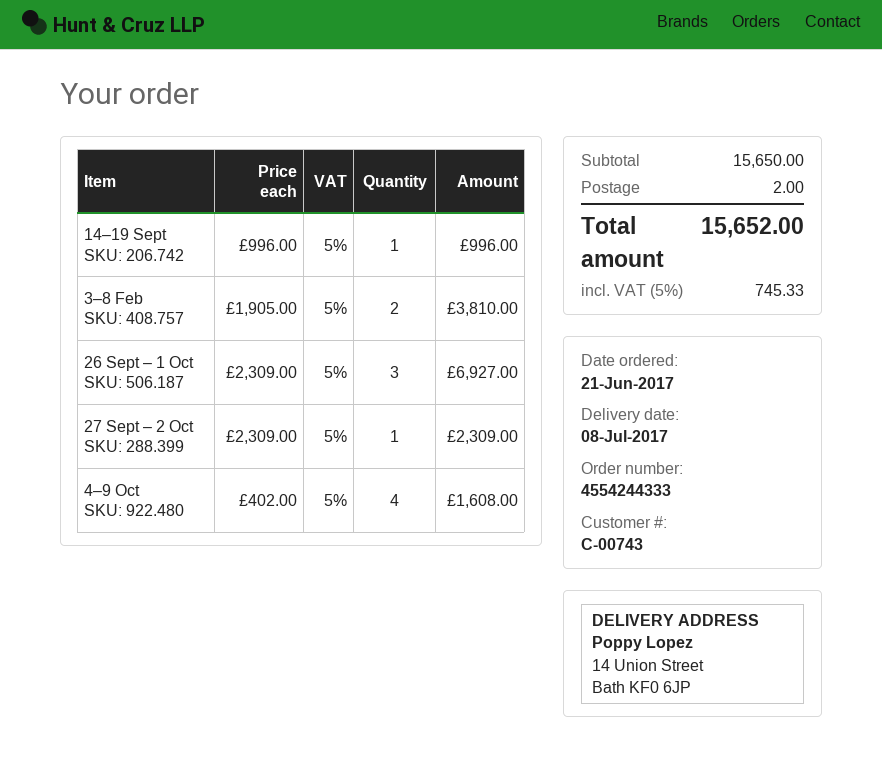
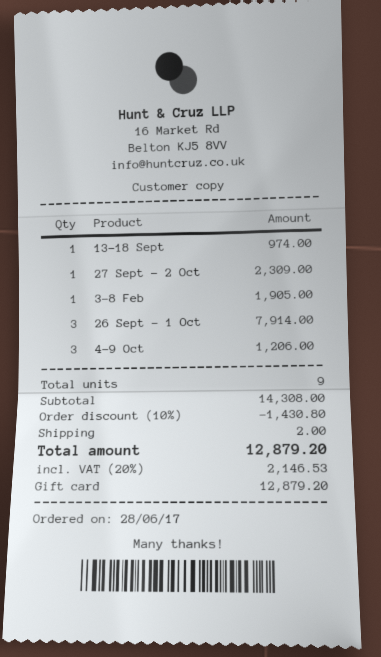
order date: 2017-06-21 -> 2017-06-28
14–19 Sept: 1 for 996.00 -> none
3–8 Feb: 2 for 3810.00 -> 1 for 1905.00
26 Sept – 1 Oct: 3 for 6927.00 -> 3 for 7914.00
4–9 Oct: 4 for 1608.00 -> 3 for 1206.00
13–18 Sept: none -> 1 for 974.00
subtotal: 15650.00 -> 14308.00
discount: none -> 10% = 1430.80
tax: 5% = 745.33 -> 20% = 2146.53
total: 15652.00 -> 12879.20

